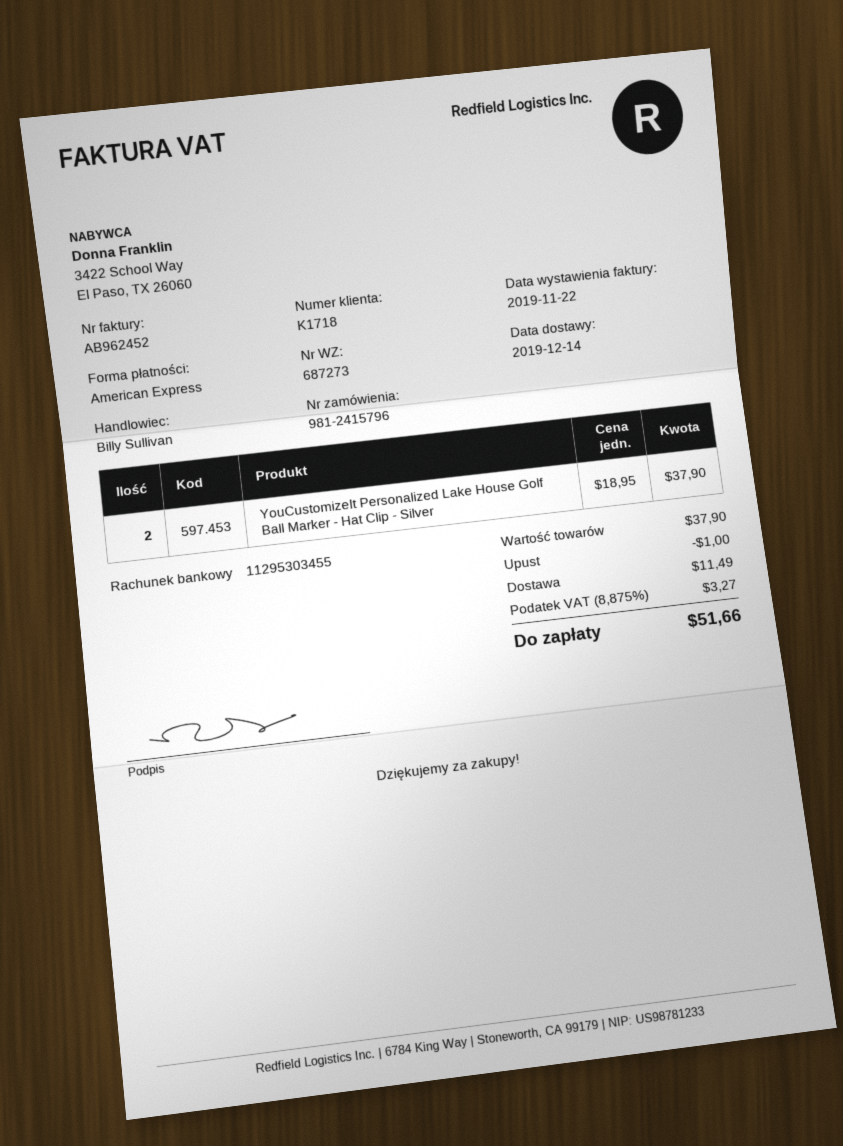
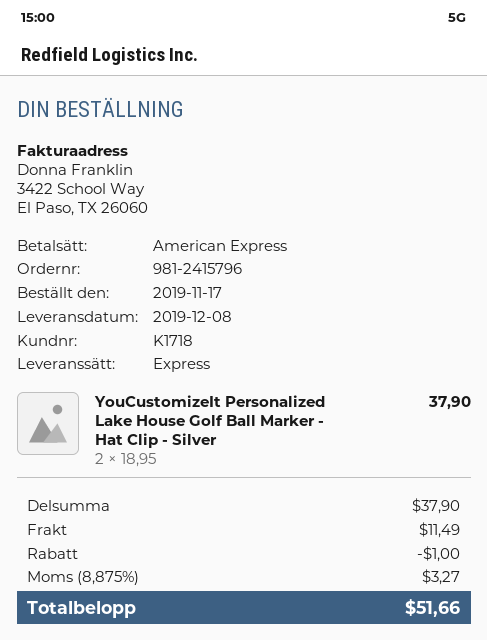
delivery date: 2019-12-14 -> 2019-12-08

